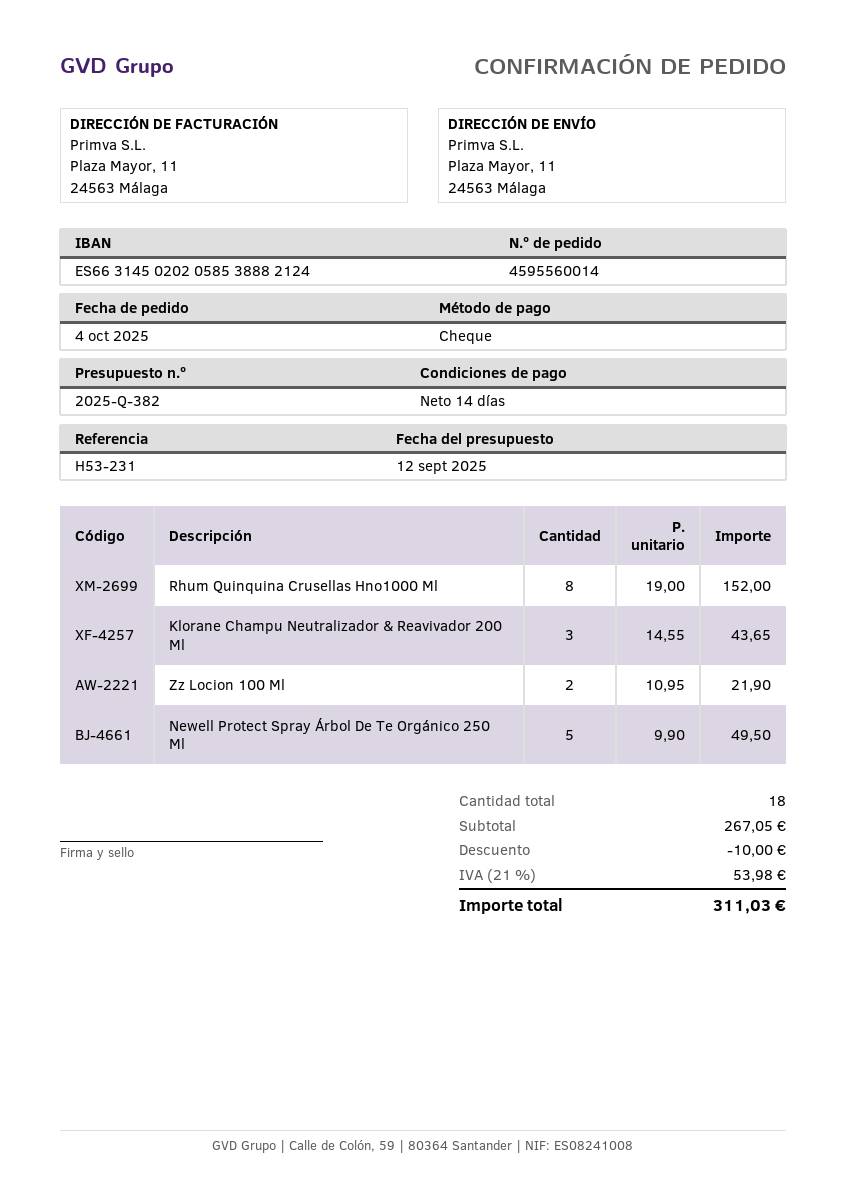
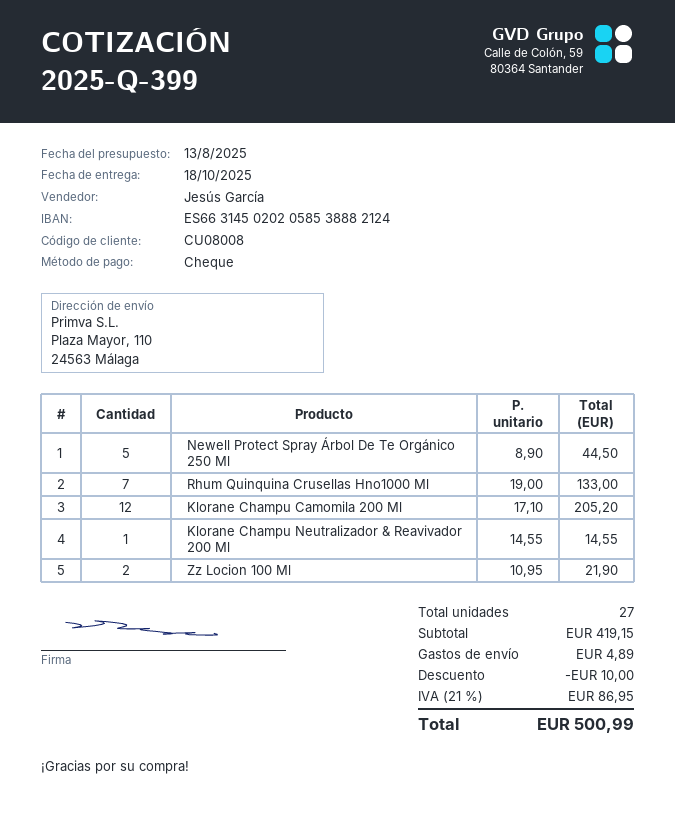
quote number: 2025-Q-382 -> 2025-Q-399
quote date: 2025-09-12 -> 2025-08-13
ship to: Plaza Mayor, 11, 24563 Málaga -> Plaza Mayor, 110, 24563 Málaga
Rhum Quinquina Crusellas Hno1000 Ml: 8 x 19.00 = 152.00 -> 7 x 19.00 = 133.00
Klorane Champu Neutralizador & Reavivador 200 Ml: 3 x 14.55 = 43.65 -> 1 x 14.55 = 14.55
Newell Protect Spray Árbol De Te Orgánico 250 Ml: 5 x 9.90 = 49.50 -> 5 x 8.90 = 44.50
Klorane Champu Camomila 200 Ml: none -> 12 x 17.10 = 205.20
total quantity: 18 -> 27
subtotal: 267.05 -> 419.15
shipping: none -> 4.89
tax: 21% = 53.98 -> 21% = 86.95
total: 311.03 -> 500.99

